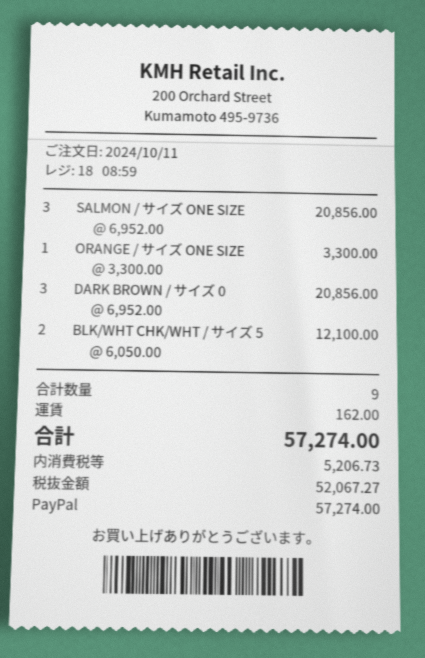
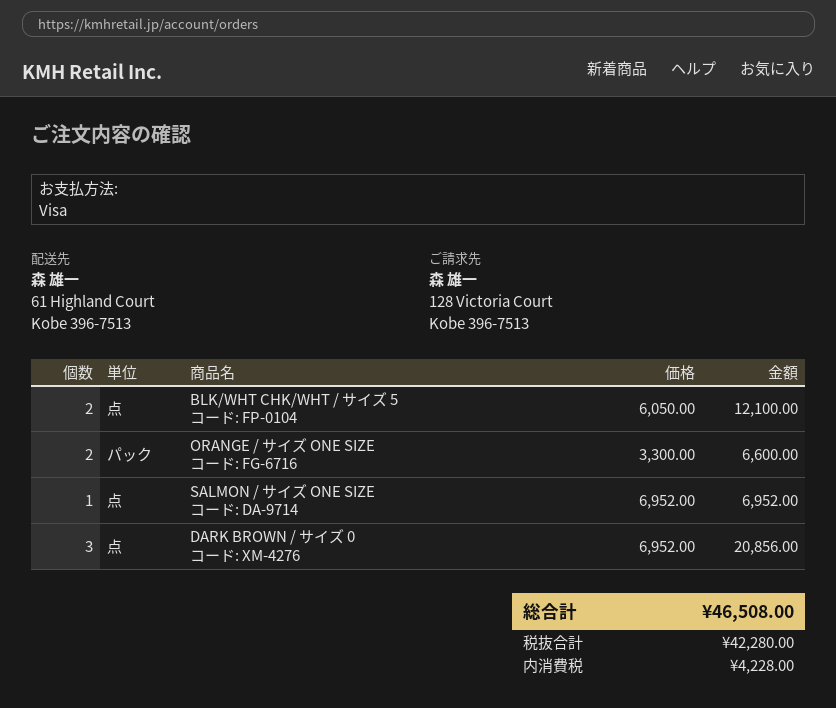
payment method: PayPal -> Visa
SALMON / サイズ ONE SIZE: 3 x 6952.00 = 20856.00 -> 1 x 6952.00 = 6952.00
ORANGE / サイズ ONE SIZE: 1 x 3300.00 = 3300.00 -> 2 x 3300.00 = 6600.00
shipping: 162.00 -> none
net: 52067.27 -> 42280.00
tax: 5206.73 -> 4228.00
total: 57274.00 -> 46508.00

